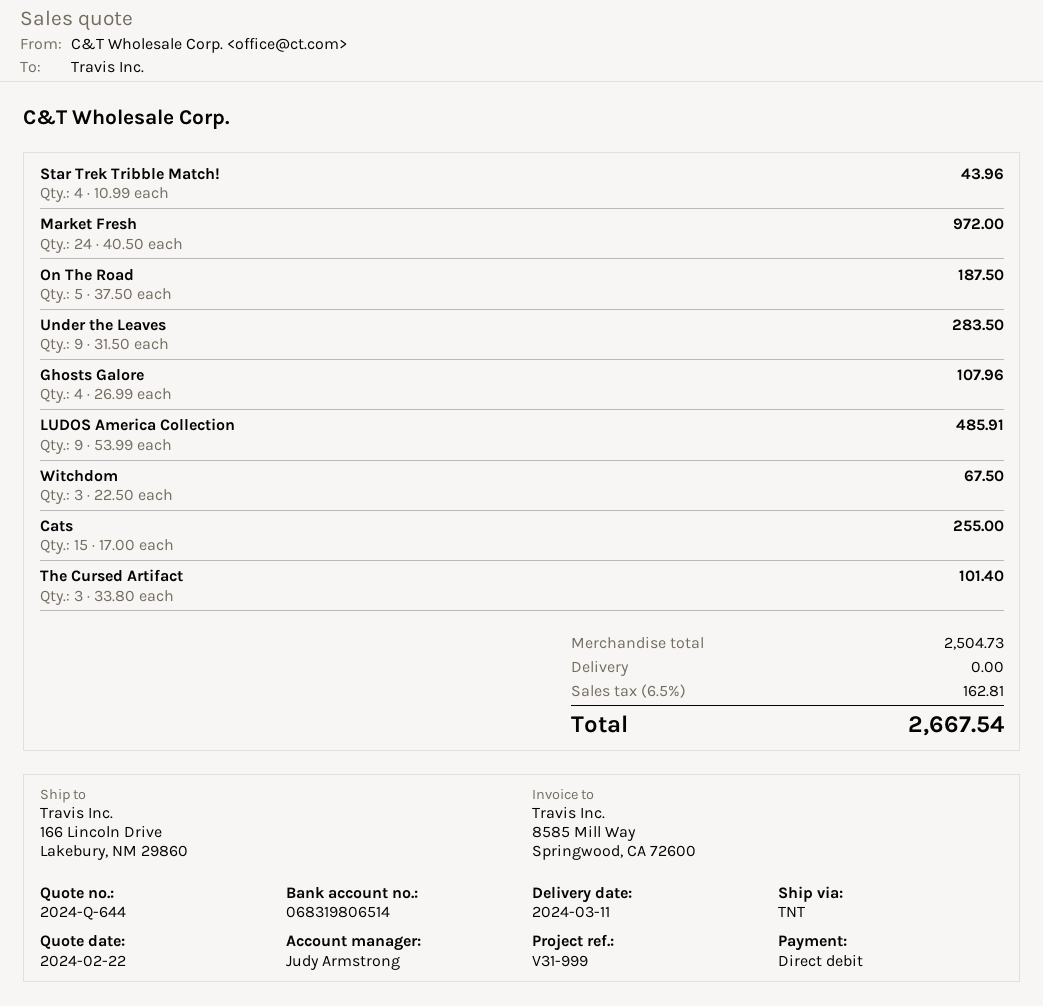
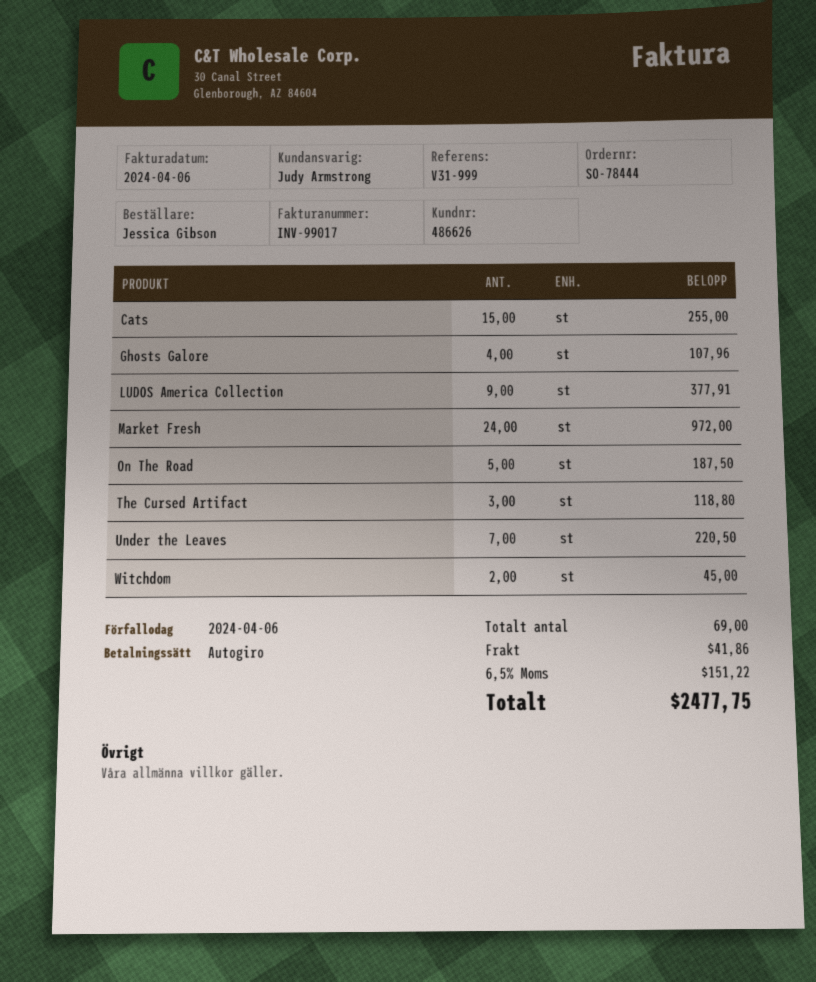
Star Trek Tribble Match!: 4 for 43.96 -> none
Under the Leaves: 9 for 283.50 -> 7 for 220.50
LUDOS America Collection: 9 for 485.91 -> 9 for 377.91
Witchdom: 3 for 67.50 -> 2 for 45.00
The Cursed Artifact: 3 for 101.40 -> 3 for 118.80
shipping: 0.00 -> 41.86
tax: 6.5% = 162.81 -> 6.5% = 151.22
total: 2667.54 -> 2477.75

